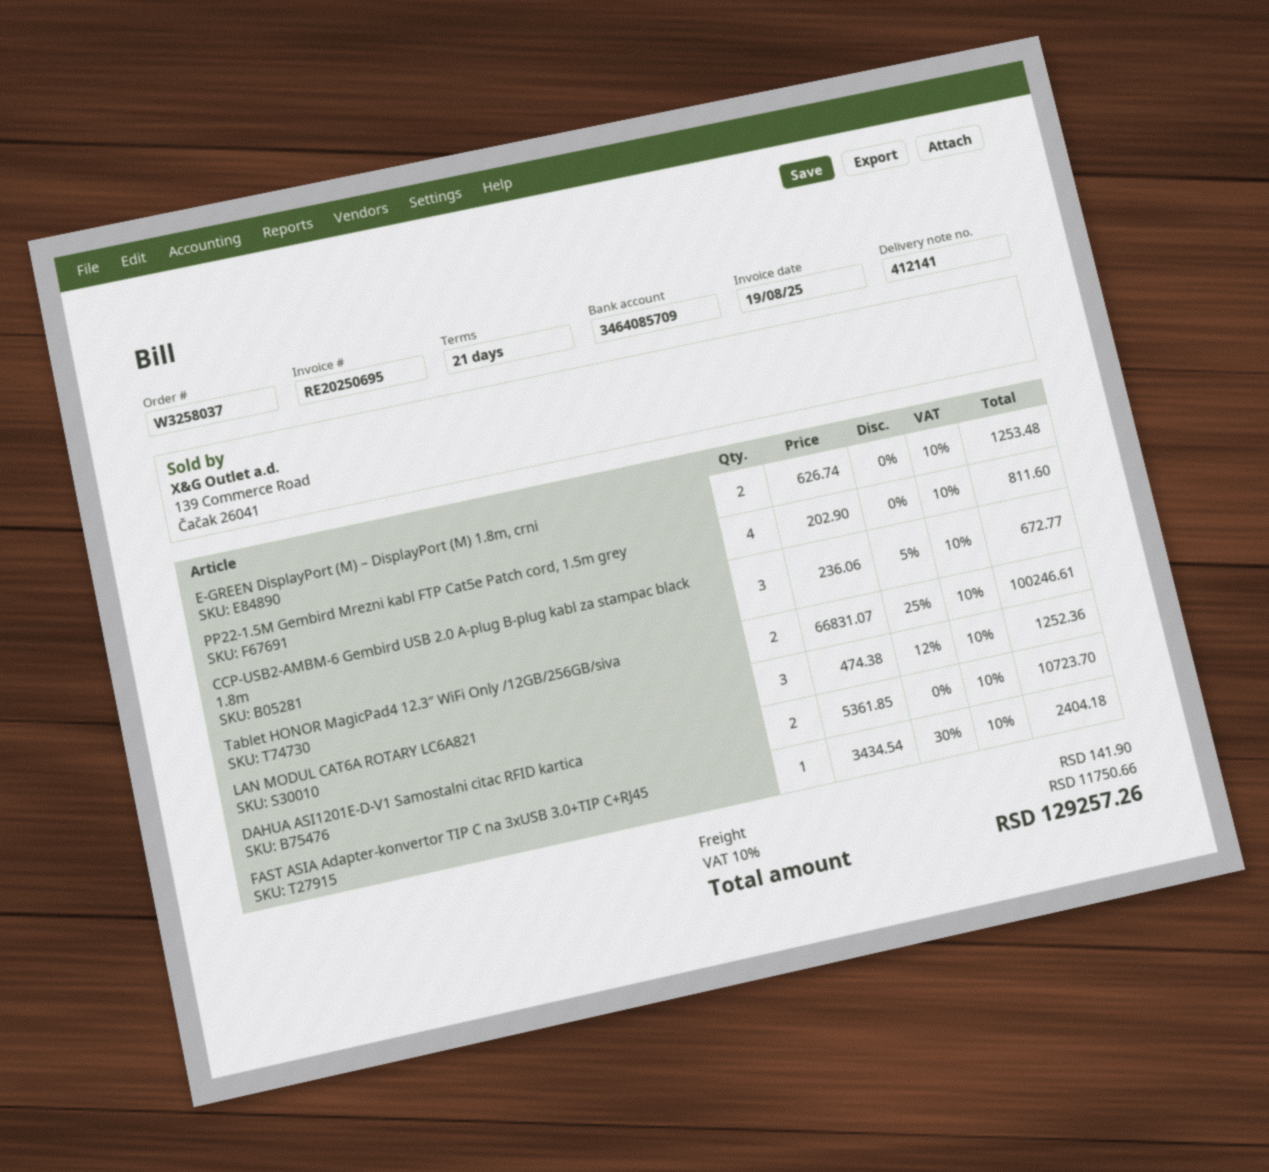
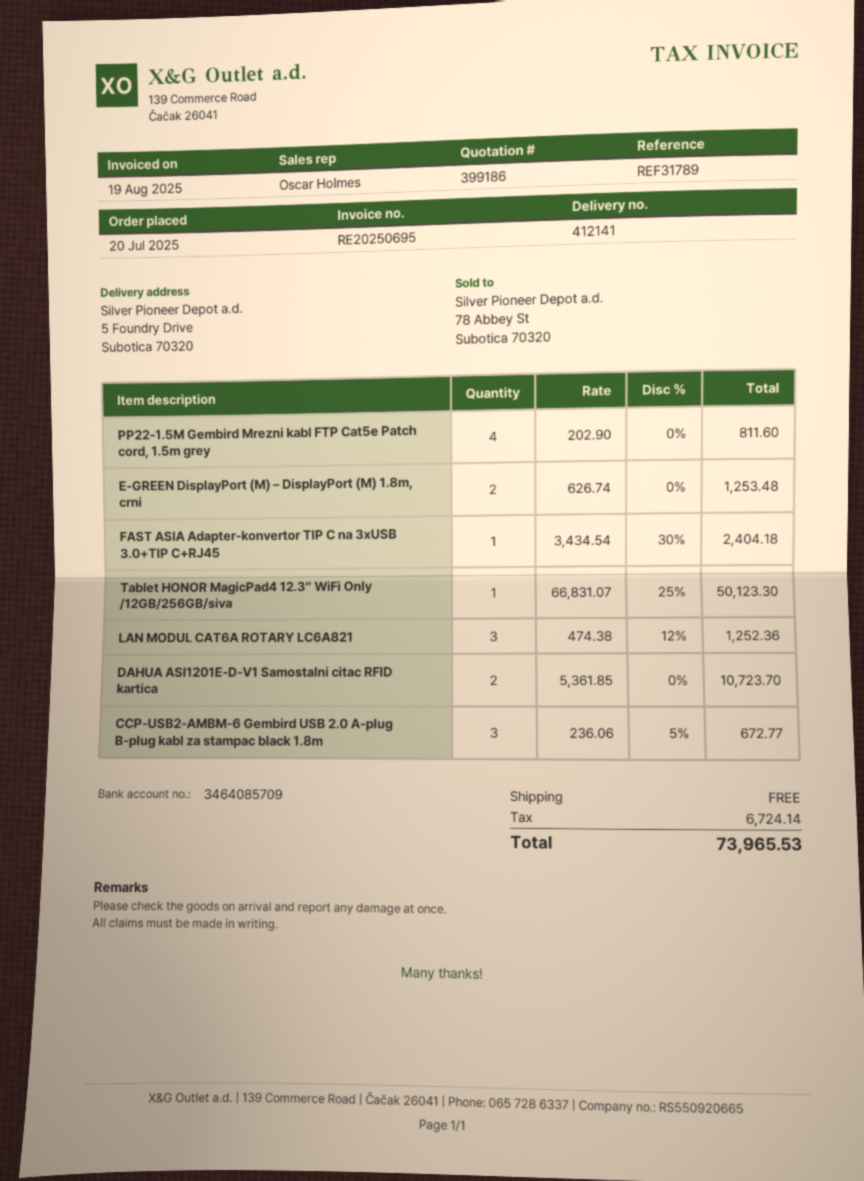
Tablet HONOR MagicPad4 12.3″ WiFi Only /12GB/256GB/siva: 2 x 66831.07 - 25% = 100246.61 -> 1 x 66831.07 - 25% = 50123.30
shipping: 141.90 -> 0.00
tax: 11750.66 -> 6724.14
total: 129257.26 -> 73965.53

